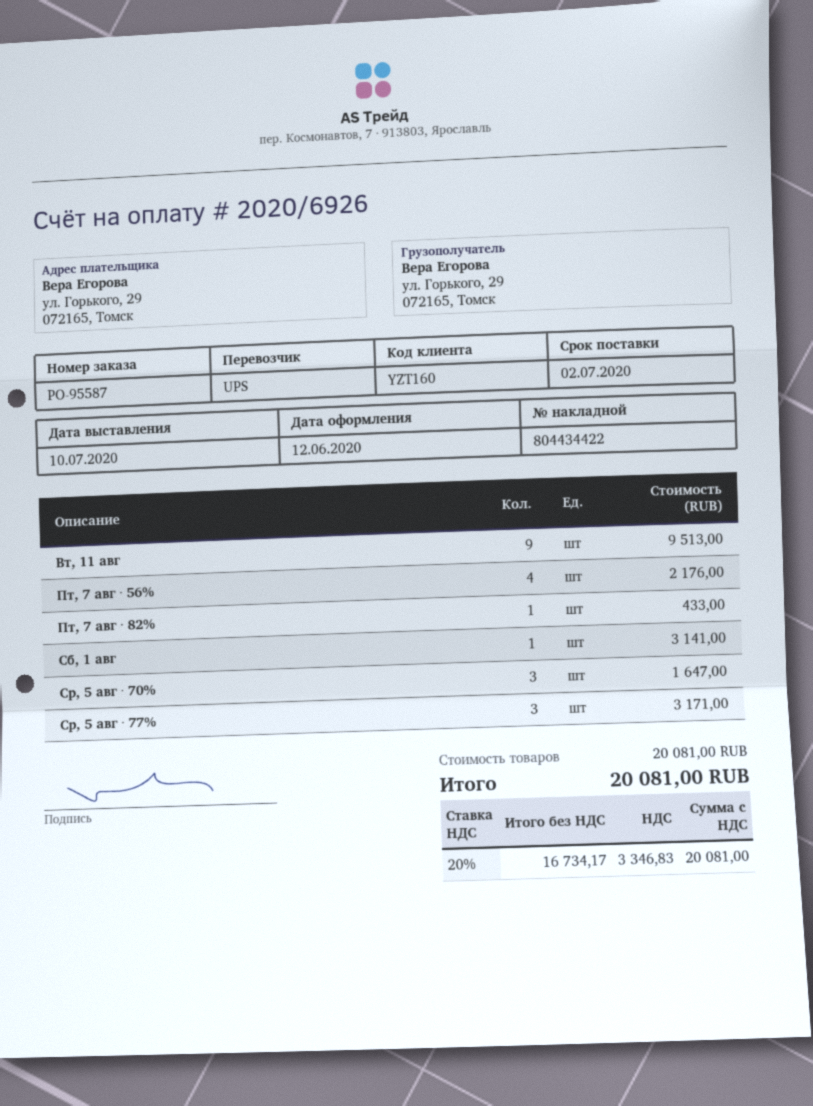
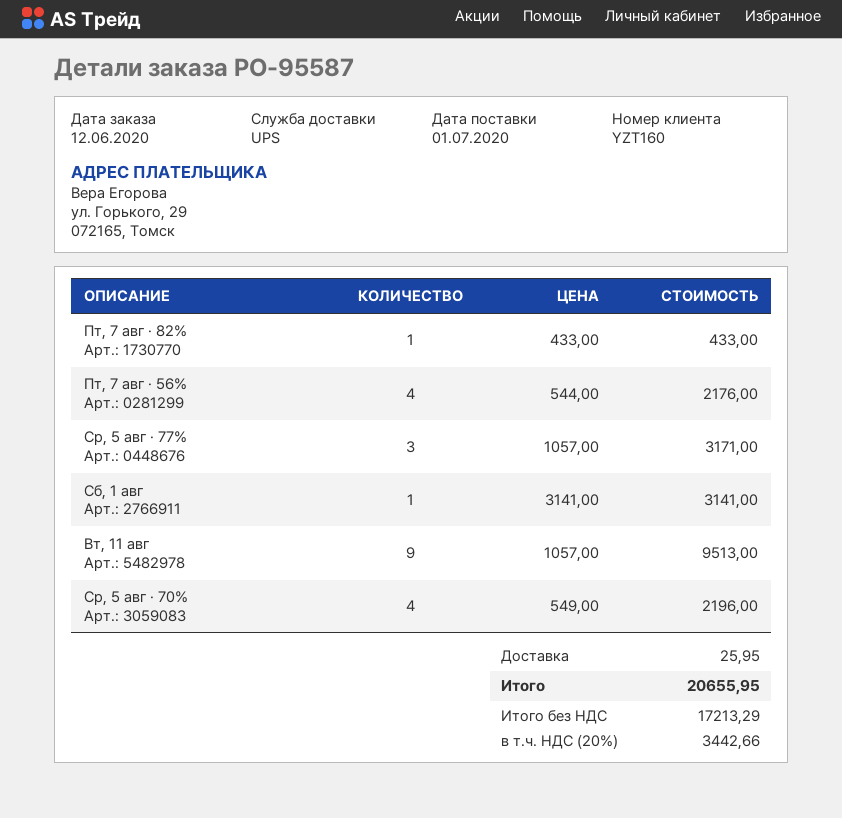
delivery date: 2020-07-02 -> 2020-07-01
Ср, 5 авг · 70%: 3 for 1647.00 -> 4 for 2196.00
shipping: none -> 25.95
net: 16734.17 -> 17213.29
tax: 20% = 3346.83 -> 20% = 3442.66
total: 20081.00 -> 20655.95

